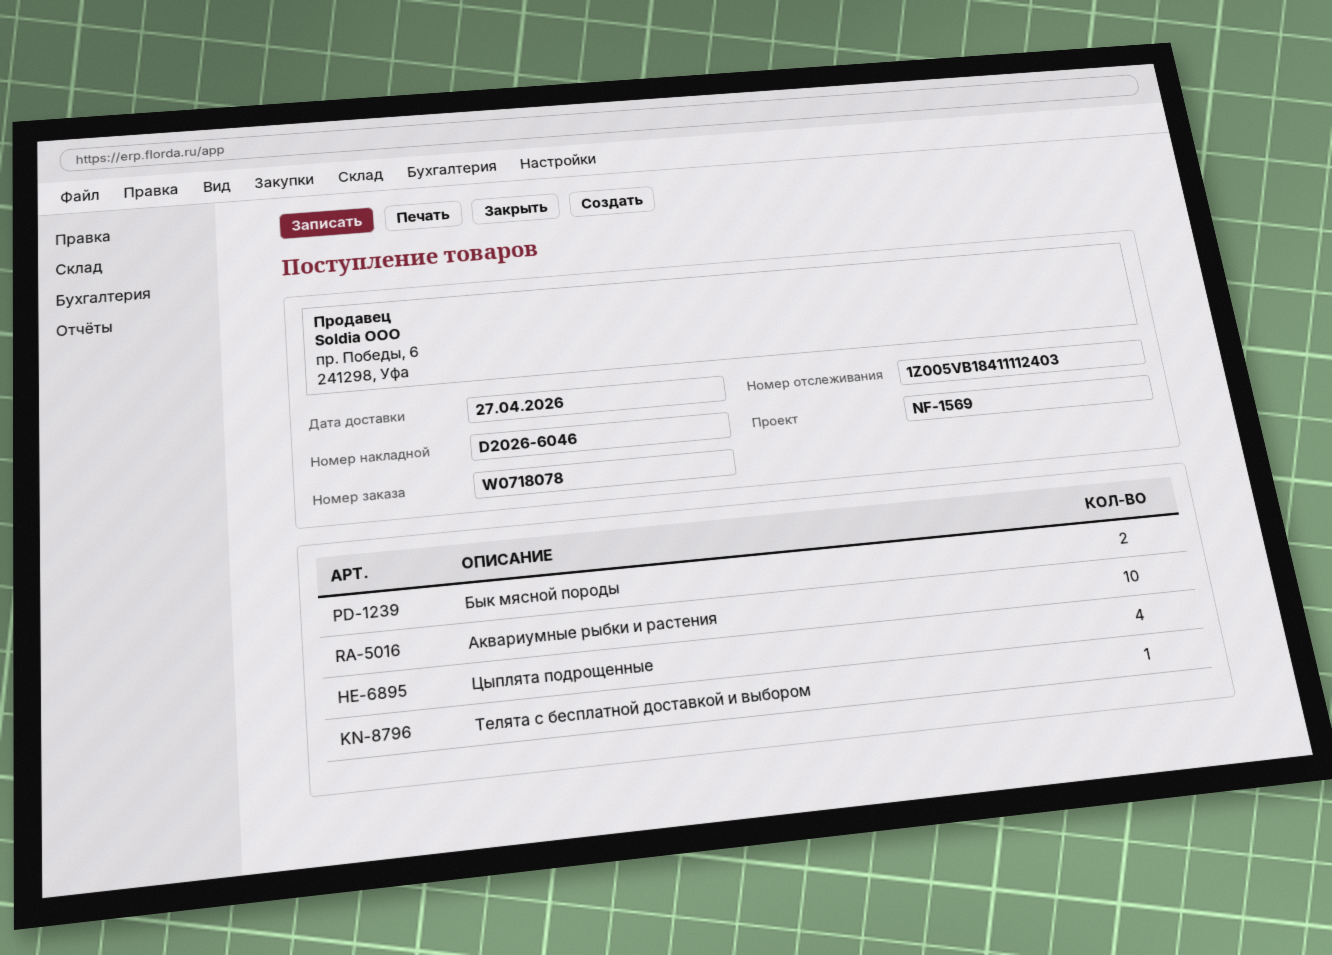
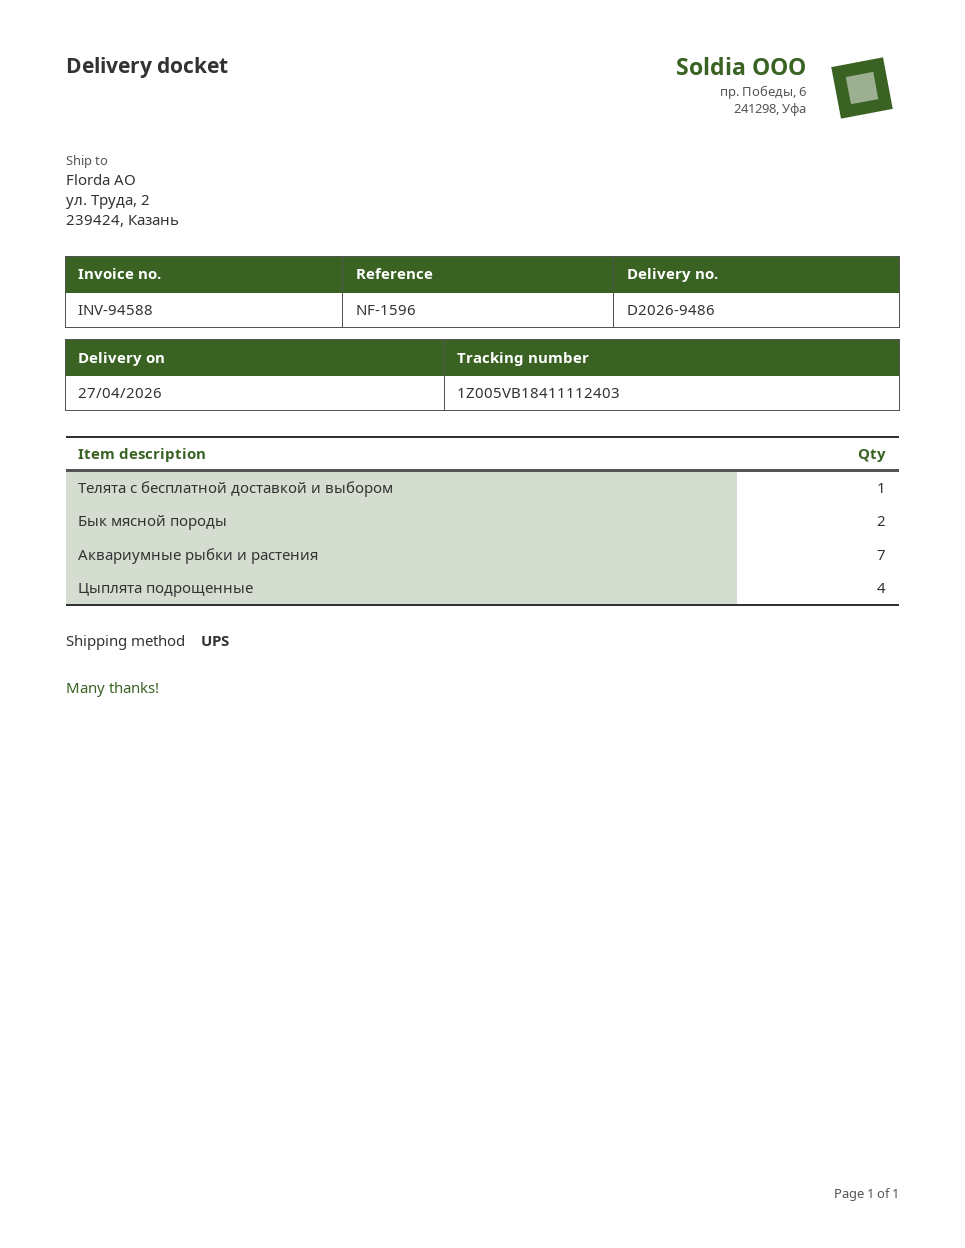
delivery note number: D2026-6046 -> D2026-9486
reference: NF-1569 -> NF-1596
Аквариумные рыбки и растения: 10 -> 7

